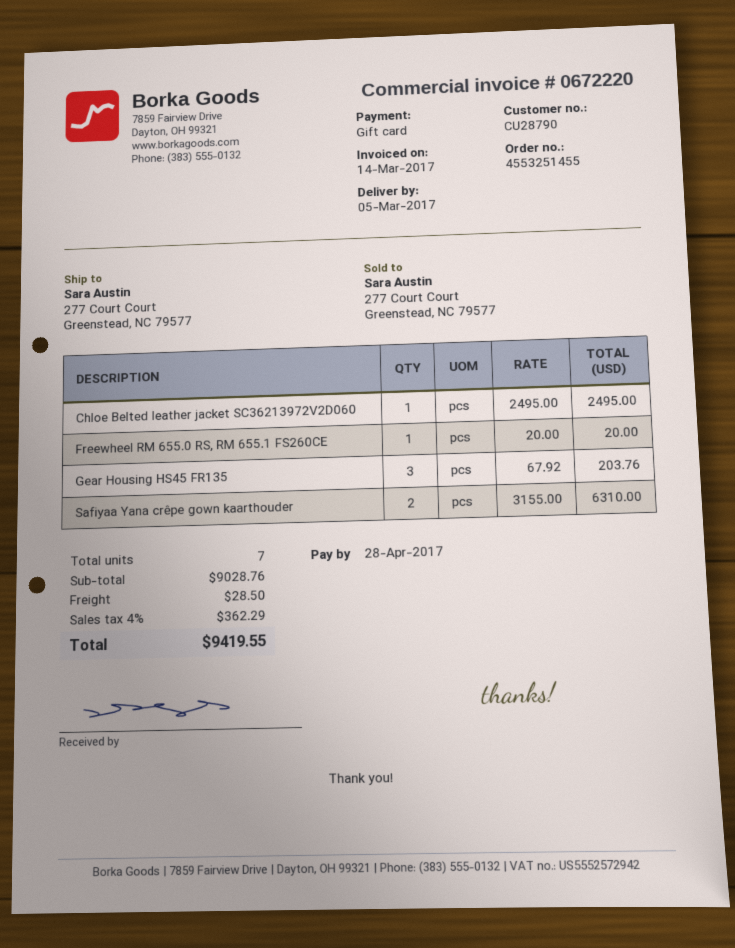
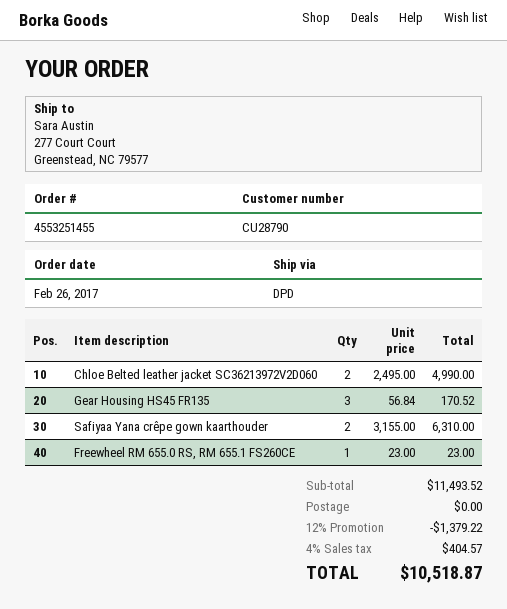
Chloe Belted leather jacket SC36213972V2D060: 1 x 2495.00 = 2495.00 -> 2 x 2495.00 = 4990.00
Freewheel RM 655.0 RS, RM 655.1 FS260CE: 1 x 20.00 = 20.00 -> 1 x 23.00 = 23.00
Gear Housing HS45 FR135: 3 x 67.92 = 203.76 -> 3 x 56.84 = 170.52
subtotal: 9028.76 -> 11493.52
discount: none -> 12% = 1379.22
shipping: 28.50 -> 0.00
tax: 4% = 362.29 -> 4% = 404.57
total: 9419.55 -> 10518.87

